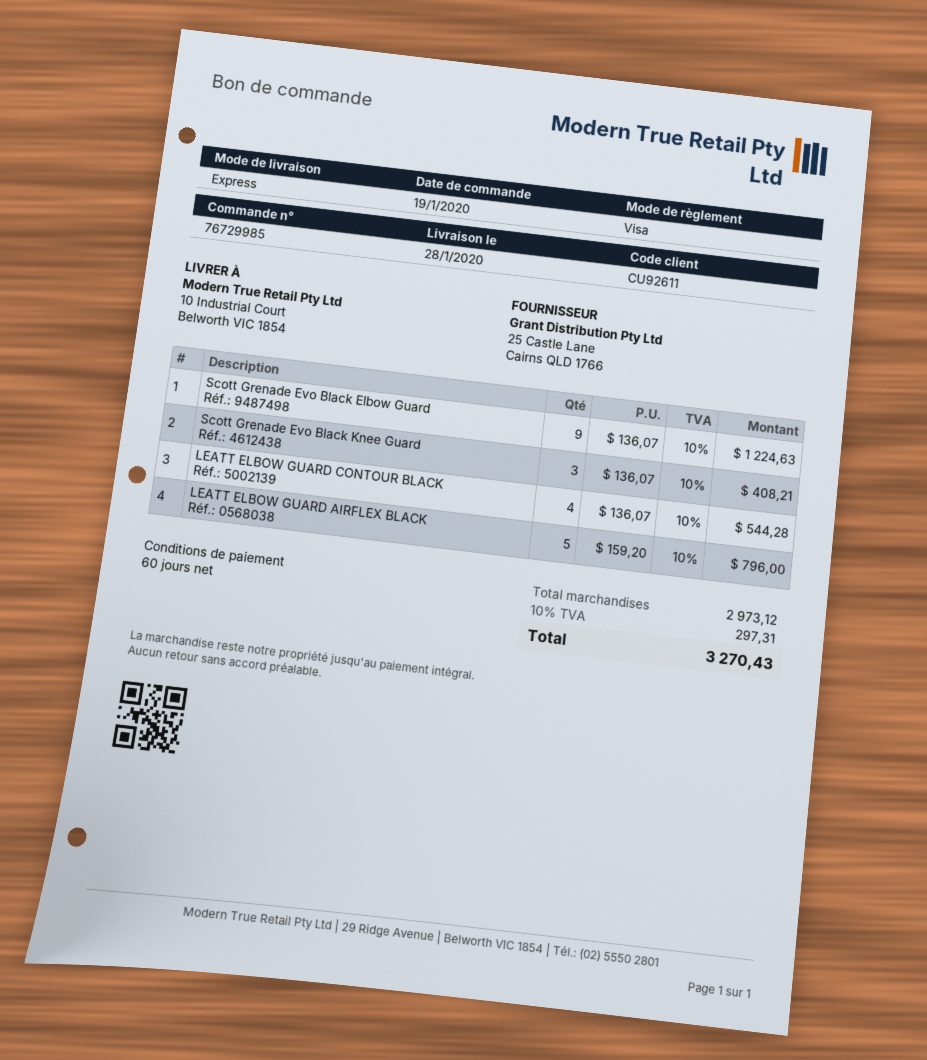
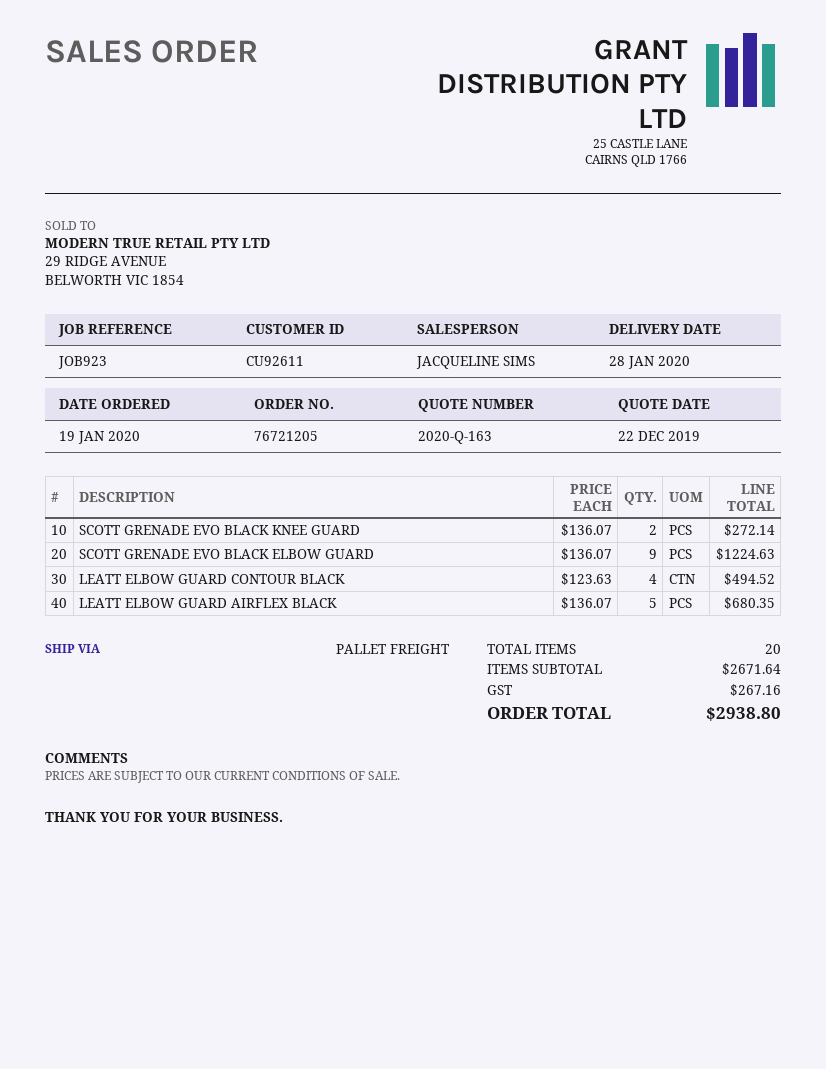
order number: 76729985 -> 76721205
shipping method: express -> pallet freight
Scott Grenade Evo Black Knee Guard: 3 x 136.07 = 408.21 -> 2 x 136.07 = 272.14
LEATT ELBOW GUARD CONTOUR BLACK: 4 x 136.07 = 544.28 -> 4 x 123.63 = 494.52
LEATT ELBOW GUARD AIRFLEX BLACK: 5 x 159.20 = 796.00 -> 5 x 136.07 = 680.35
subtotal: 2973.12 -> 2671.64
tax: 297.31 -> 267.16
total: 3270.43 -> 2938.80

